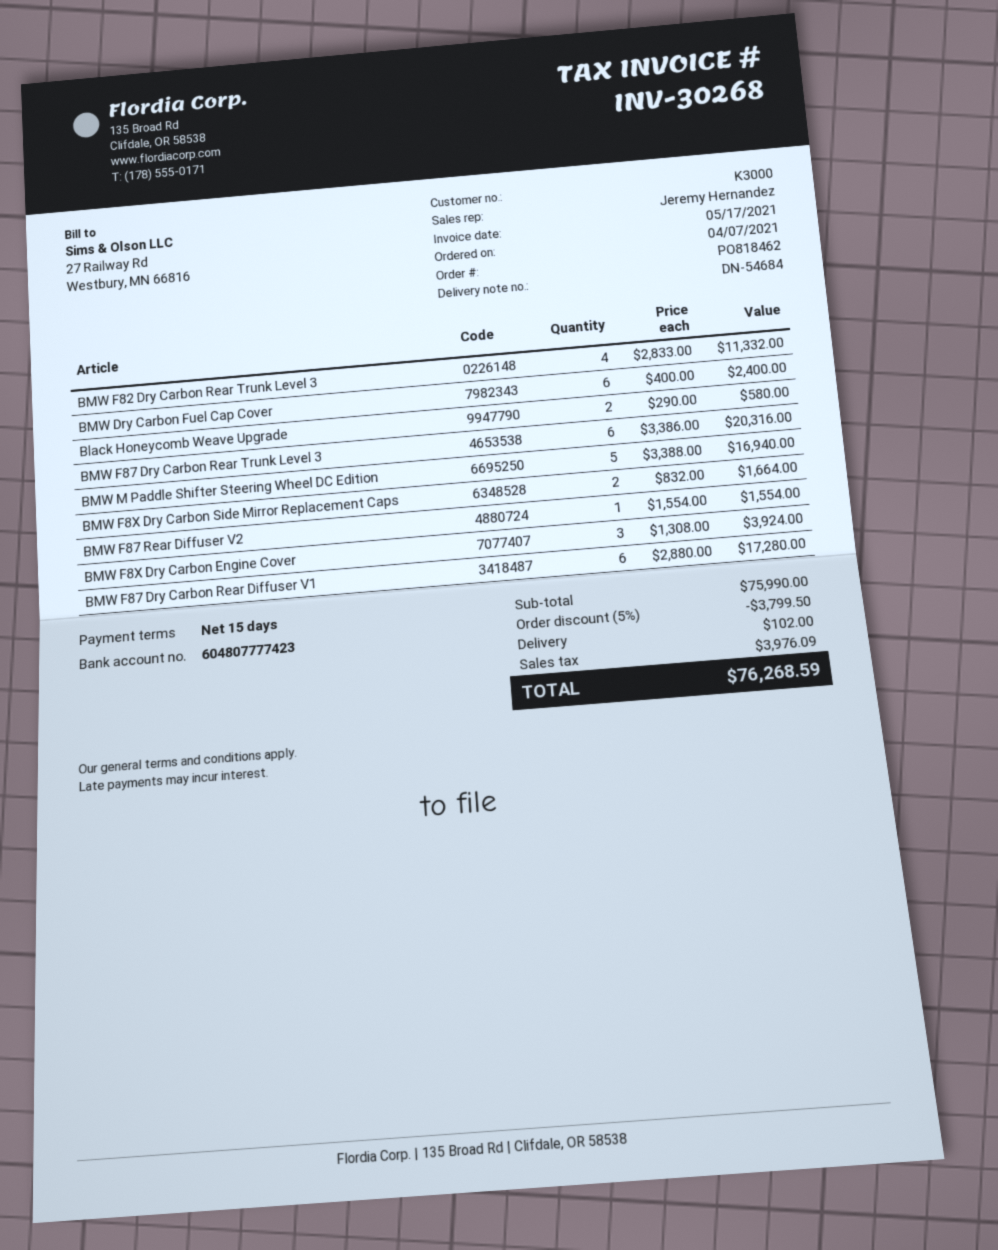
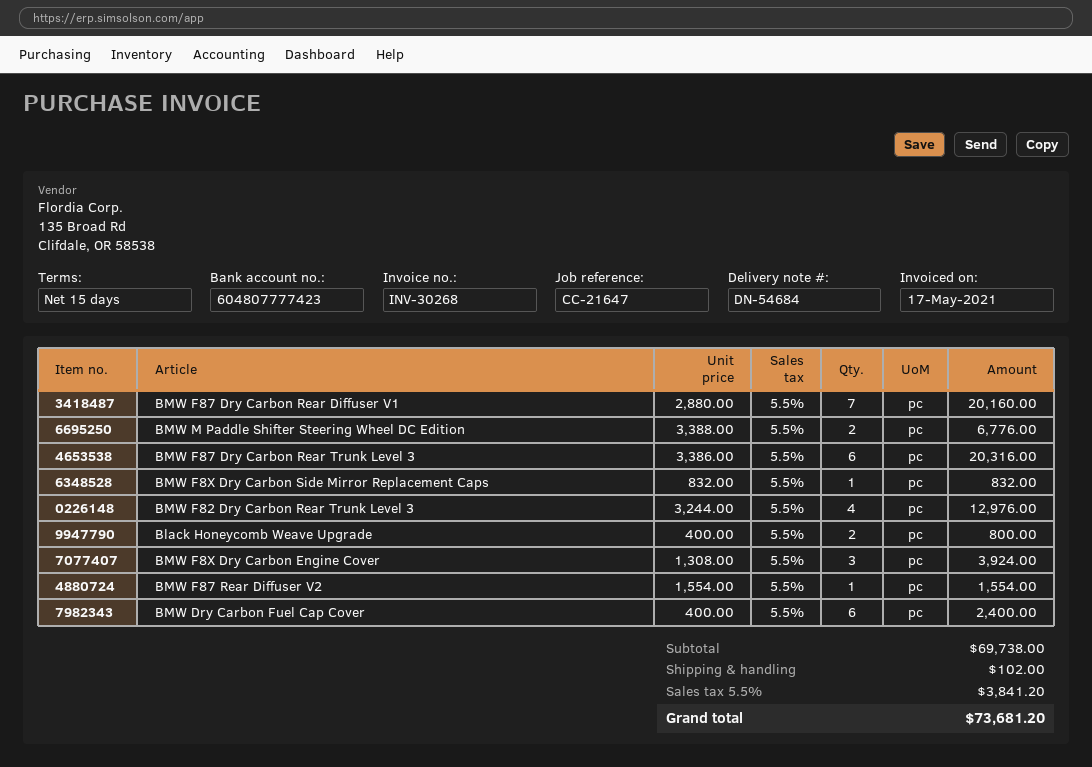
BMW F82 Dry Carbon Rear Trunk Level 3: 4 x 2833.00 = 11332.00 -> 4 x 3244.00 = 12976.00
Black Honeycomb Weave Upgrade: 2 x 290.00 = 580.00 -> 2 x 400.00 = 800.00
BMW M Paddle Shifter Steering Wheel DC Edition: 5 x 3388.00 = 16940.00 -> 2 x 3388.00 = 6776.00
BMW F8X Dry Carbon Side Mirror Replacement Caps: 2 x 832.00 = 1664.00 -> 1 x 832.00 = 832.00
BMW F87 Dry Carbon Rear Diffuser V1: 6 x 2880.00 = 17280.00 -> 7 x 2880.00 = 20160.00
subtotal: 75990.00 -> 69738.00
discount: 5% = 3799.50 -> none
tax: 3976.09 -> 3841.20
total: 76268.59 -> 73681.20

